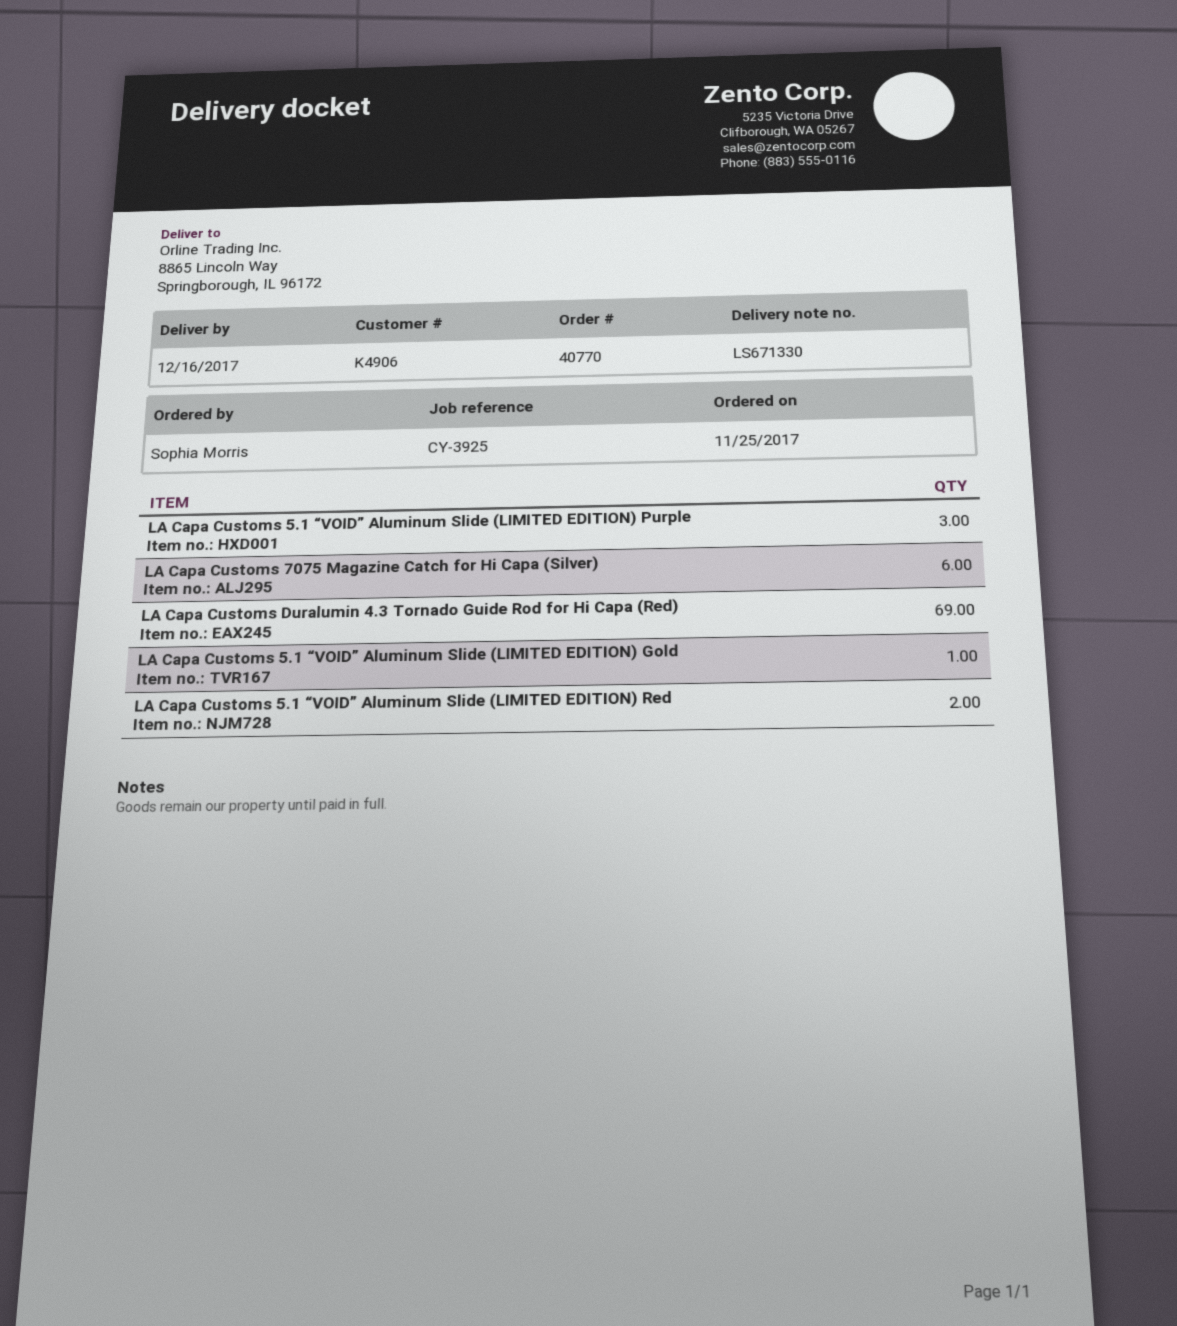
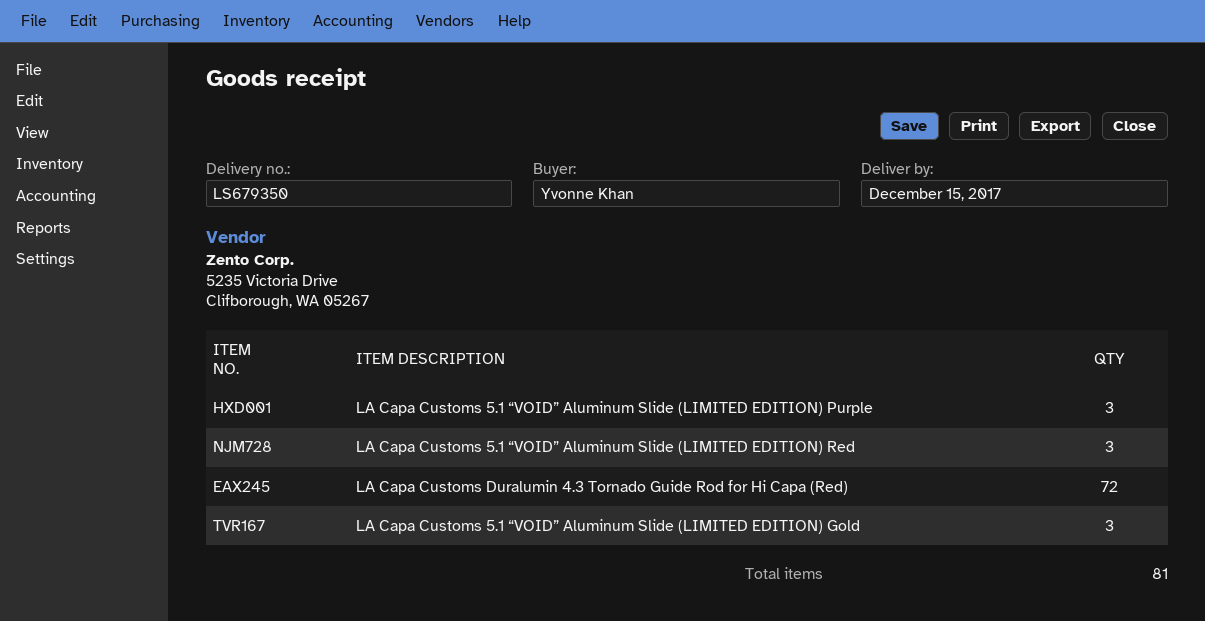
delivery note number: LS671330 -> LS679350
delivery date: 2017-12-16 -> 2017-12-15
ordered by: Sophia Morris -> Yvonne Khan
LA Capa Customs 7075 Magazine Catch for Hi Capa (Silver): 6 -> none
LA Capa Customs Duralumin 4.3 Tornado Guide Rod for Hi Capa (Red): 69 -> 72
LA Capa Customs 5.1 “VOID” Aluminum Slide (LIMITED EDITION) Gold: 1 -> 3
LA Capa Customs 5.1 “VOID” Aluminum Slide (LIMITED EDITION) Red: 2 -> 3

